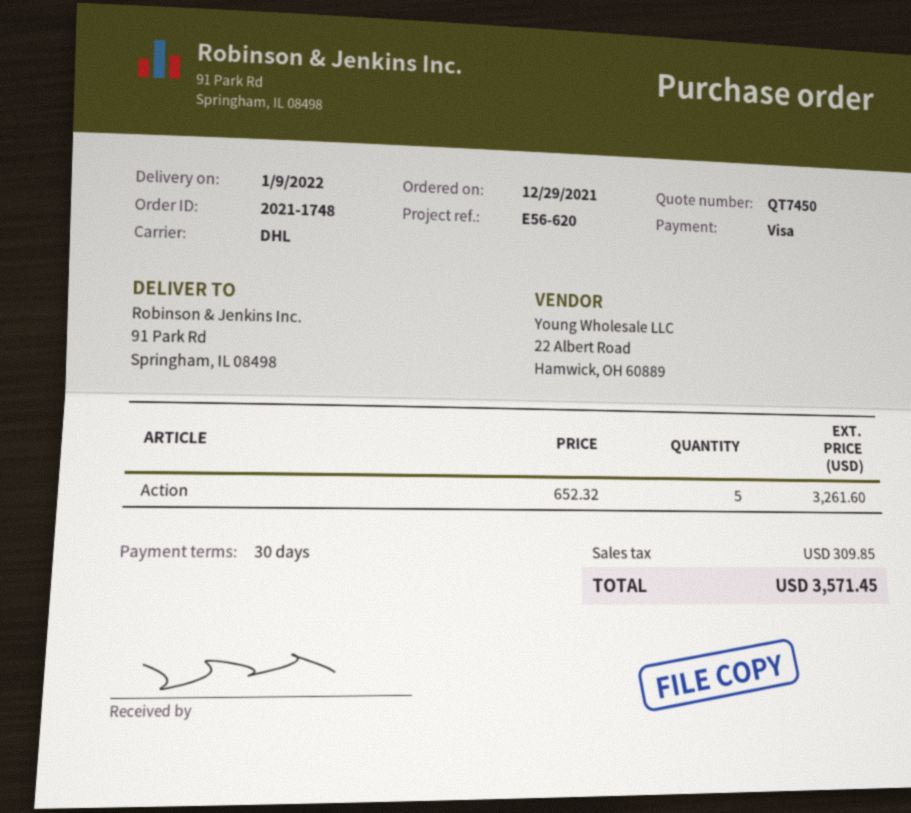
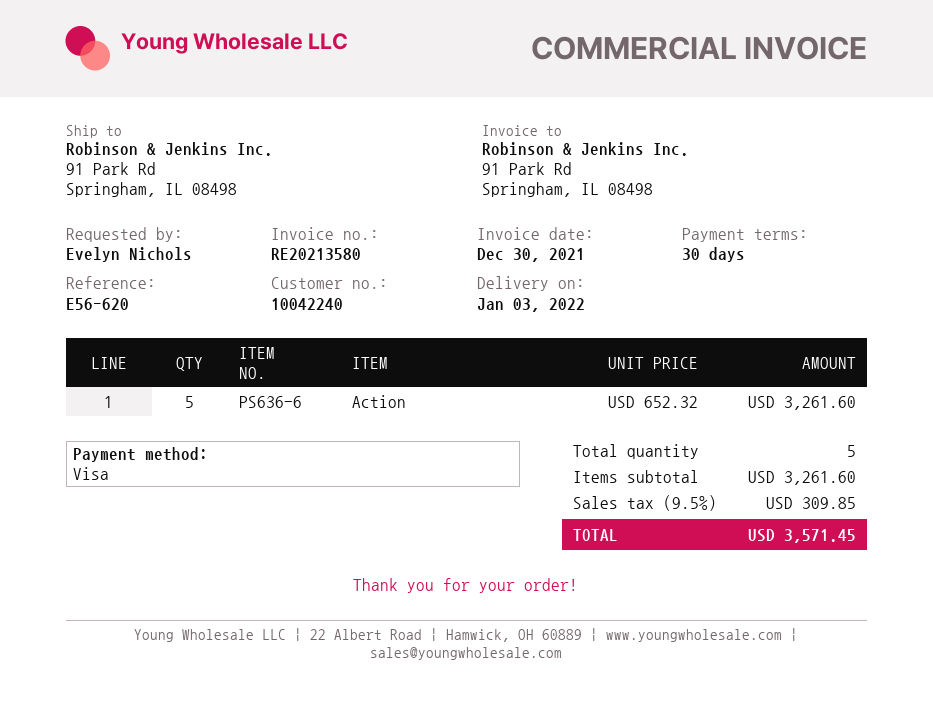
delivery date: 2022-01-09 -> 2022-01-03

